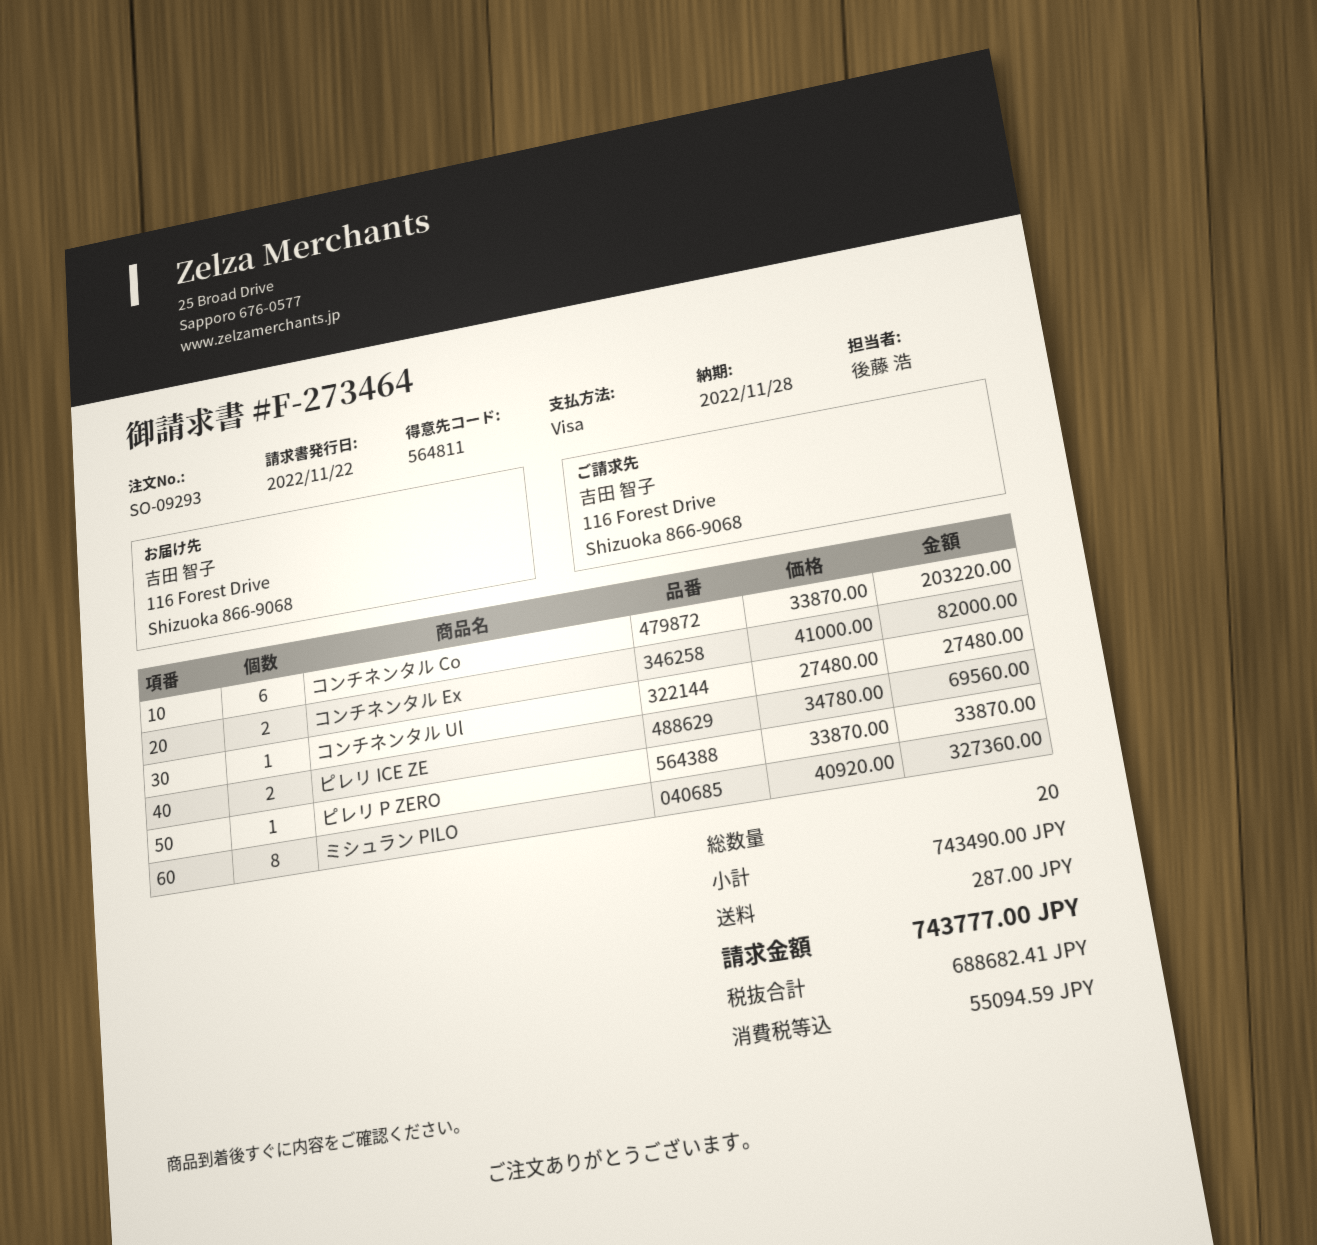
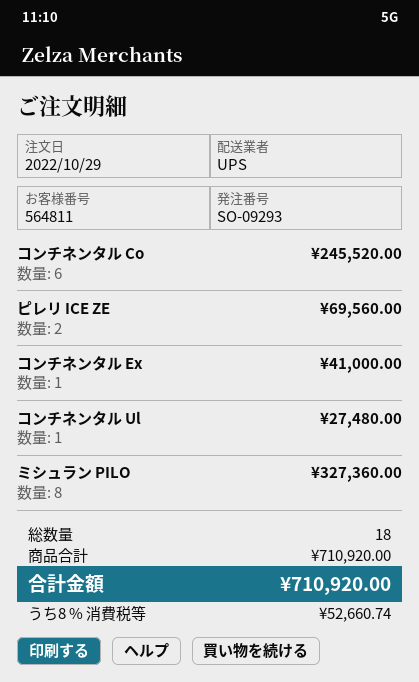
コンチネンタル Co: 6 for 203220.00 -> 6 for 245520.00
コンチネンタル Ex: 2 for 82000.00 -> 1 for 41000.00
ピレリ P ZERO: 1 for 33870.00 -> none
total quantity: 20 -> 18
subtotal: 743490.00 -> 710920.00
shipping: 287.00 -> none
tax: 55094.59 -> 52660.74
total: 743777.00 -> 710920.00

